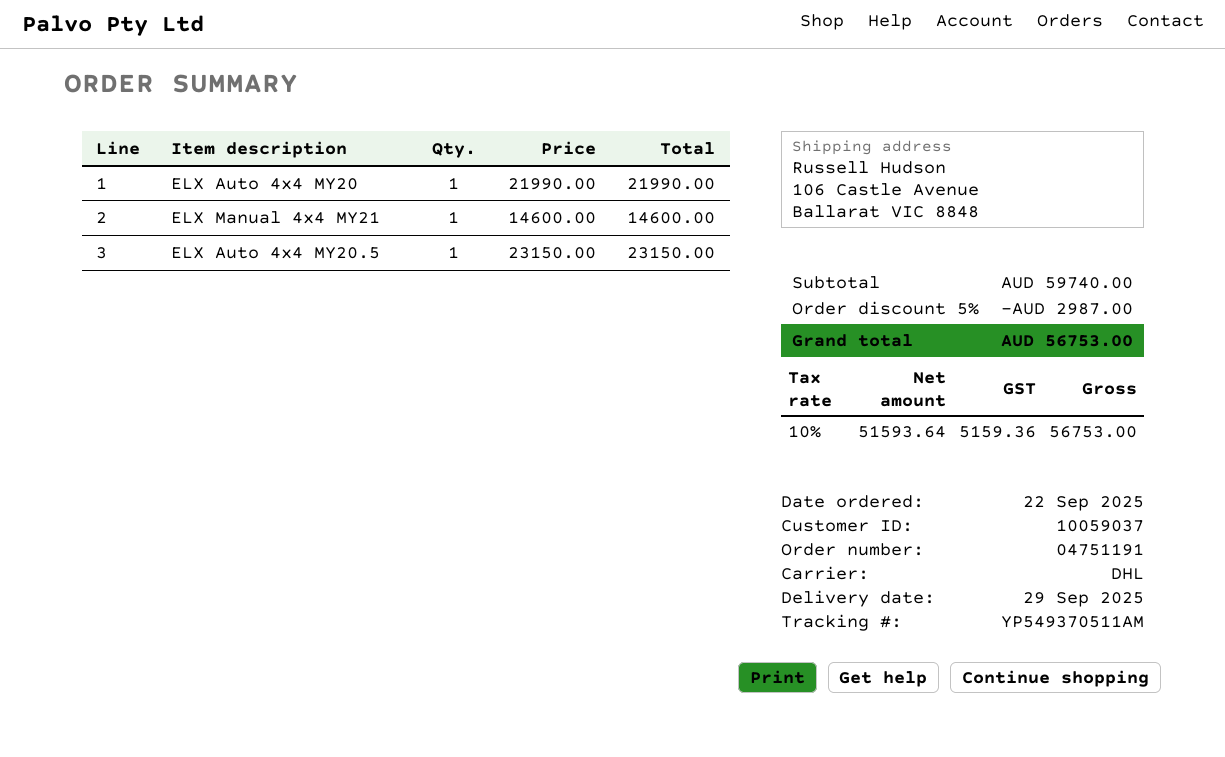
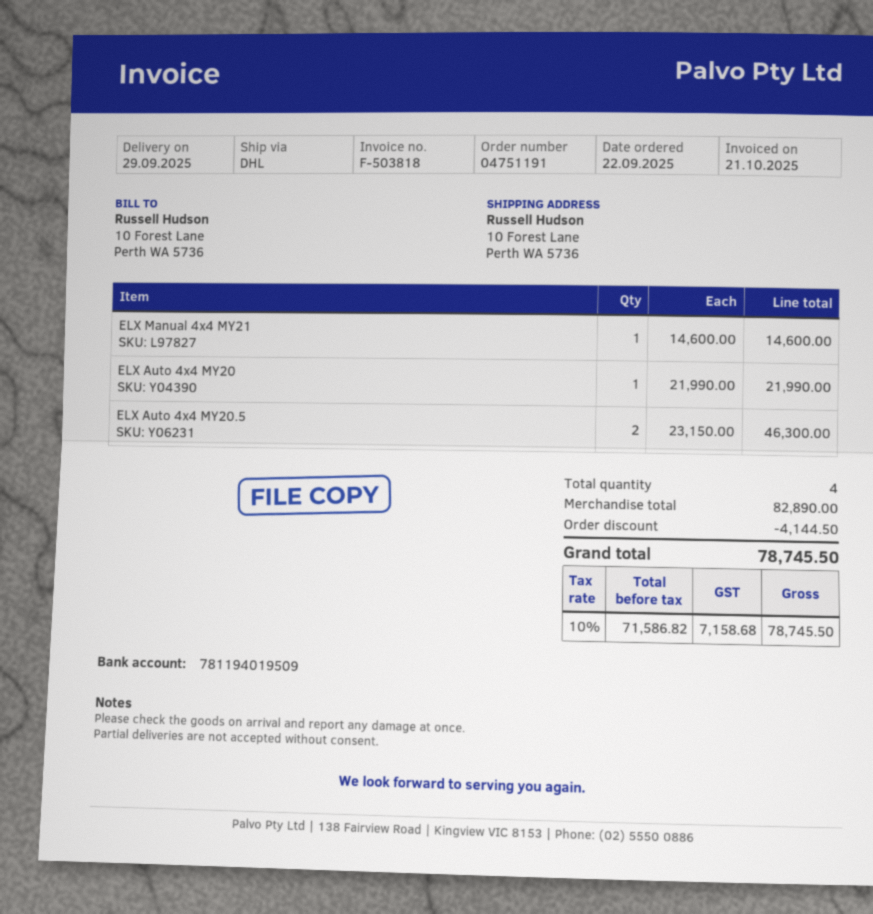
ship to: 106 Castle Avenue, Ballarat VIC 8848 -> 10 Forest Lane, Perth WA 5736
ELX Auto 4x4 MY20.5: 1 x 23150.00 = 23150.00 -> 2 x 23150.00 = 46300.00
subtotal: 59740.00 -> 82890.00
discount: 2987.00 -> 4144.50
net: 51593.64 -> 71586.82
tax: 10% = 5159.36 -> 10% = 7158.68
total: 56753.00 -> 78745.50

